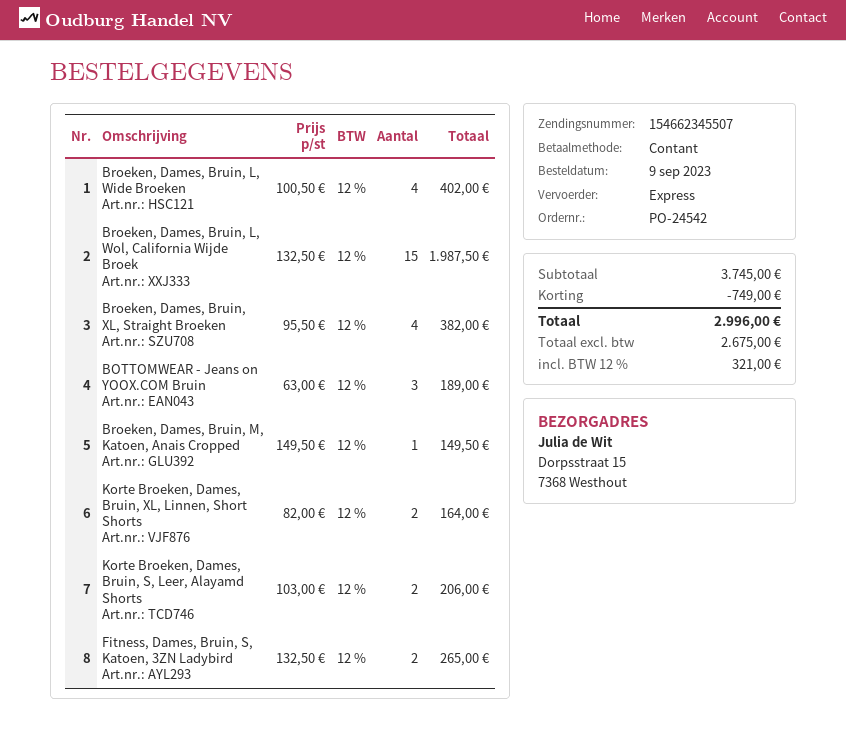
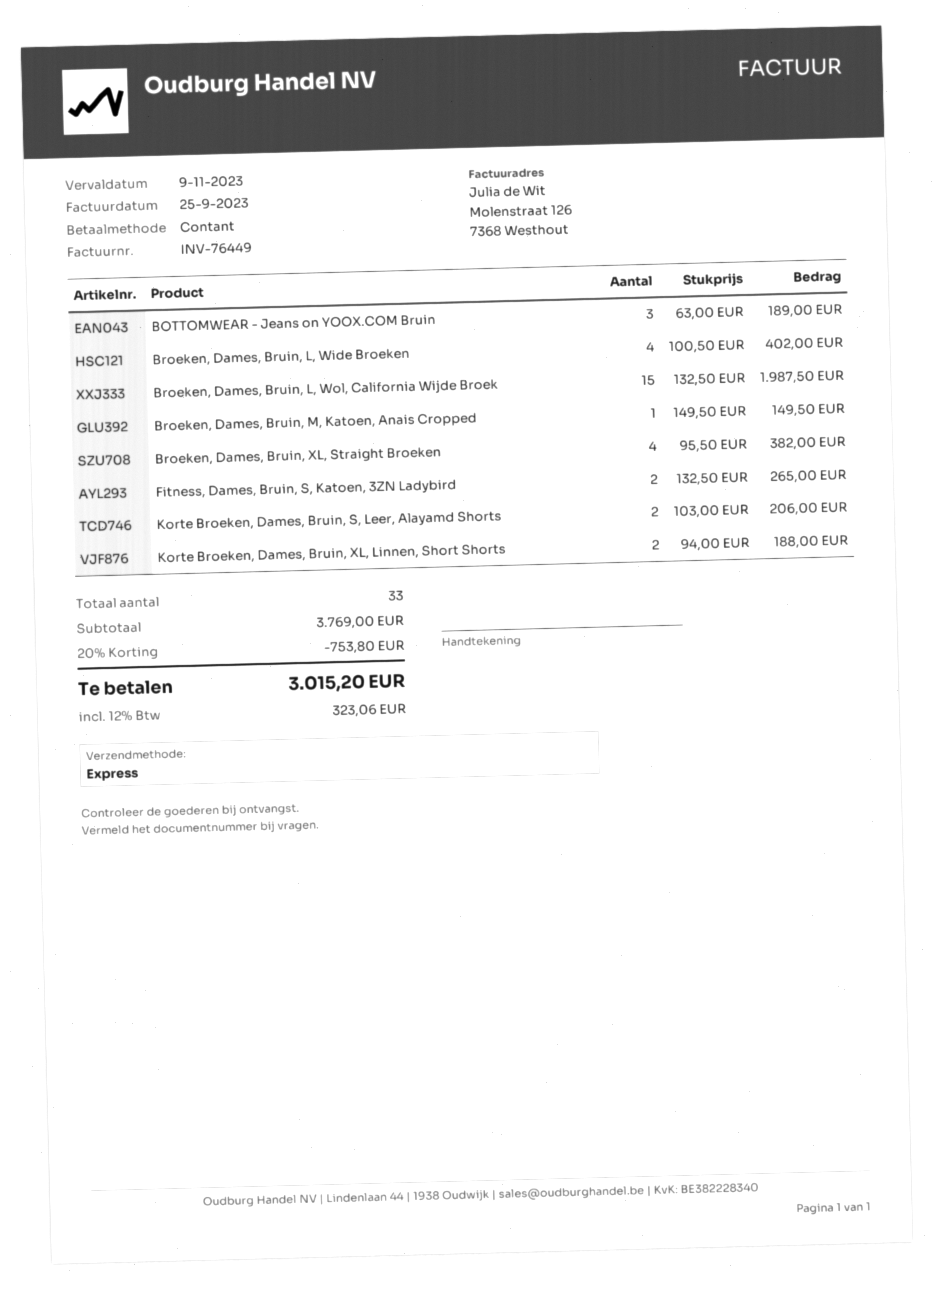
Korte Broeken, Dames, Bruin, XL, Linnen, Short Shorts: 2 x 82.00 = 164.00 -> 2 x 94.00 = 188.00
subtotal: 3745.00 -> 3769.00
discount: 749.00 -> 753.80
tax: 12% = 321.00 -> 12% = 323.06
total: 2996.00 -> 3015.20

